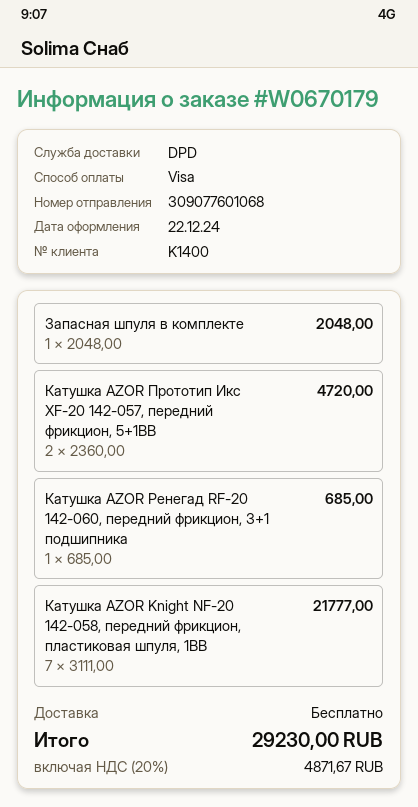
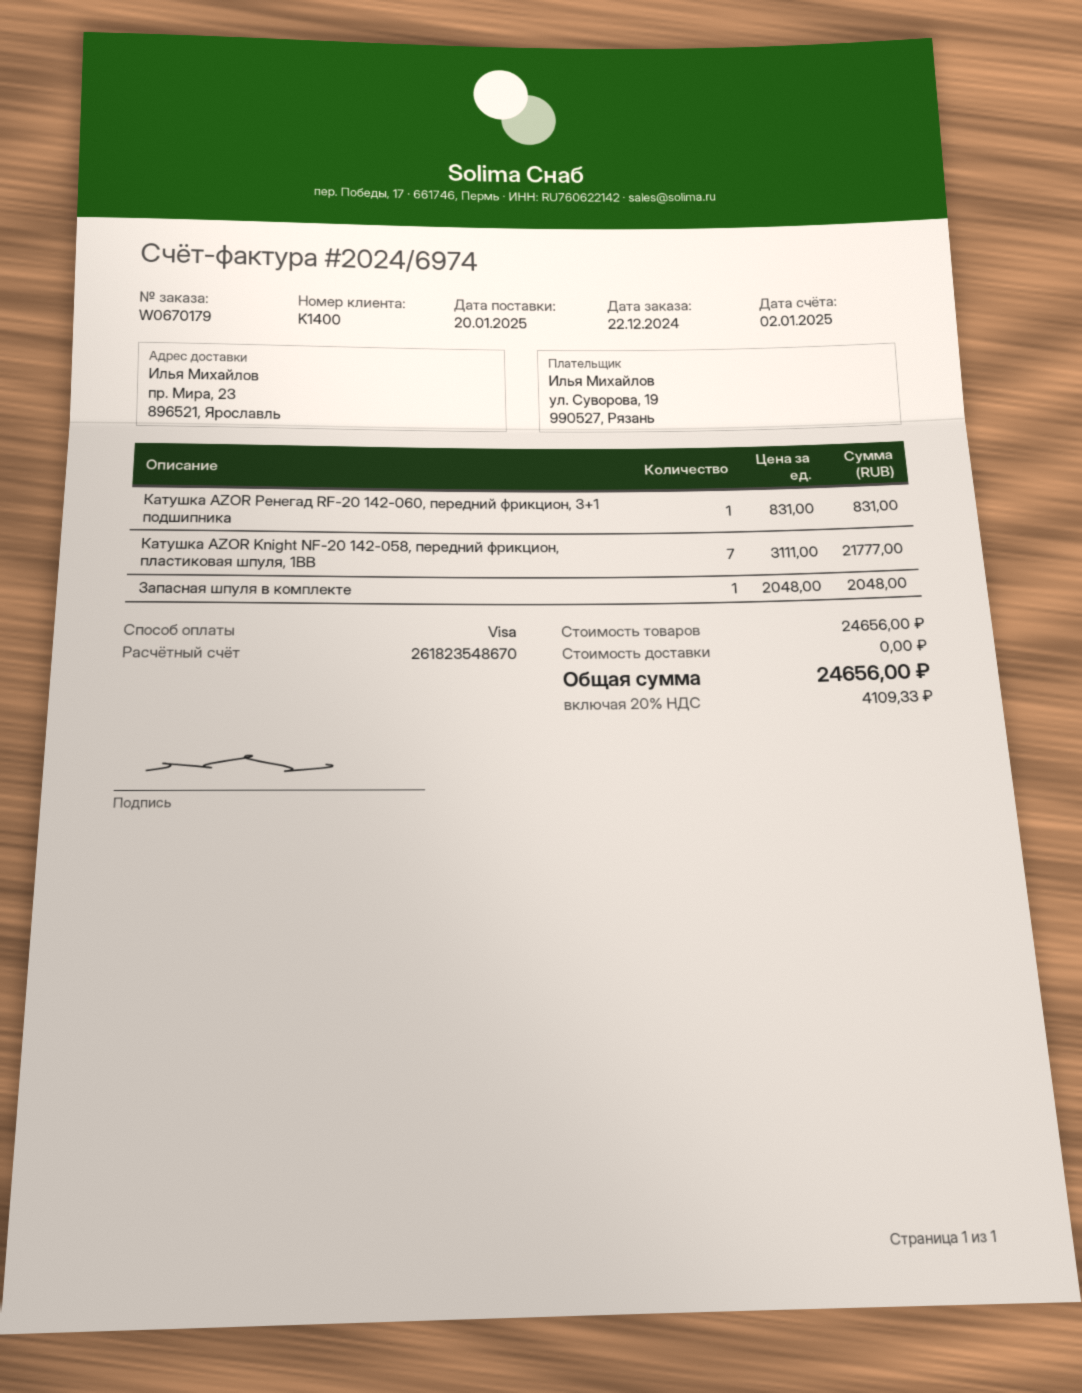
Катушка AZOR Прототип Икс XF-20 142-057, передний фрикцион, 5+1BB: 2 x 2360.00 = 4720.00 -> none
Катушка AZOR Ренегад RF-20 142-060, передний фрикцион, 3+1 подшипника: 1 x 685.00 = 685.00 -> 1 x 831.00 = 831.00
tax: 20% = 4871.67 -> 20% = 4109.33
total: 29230.00 -> 24656.00

